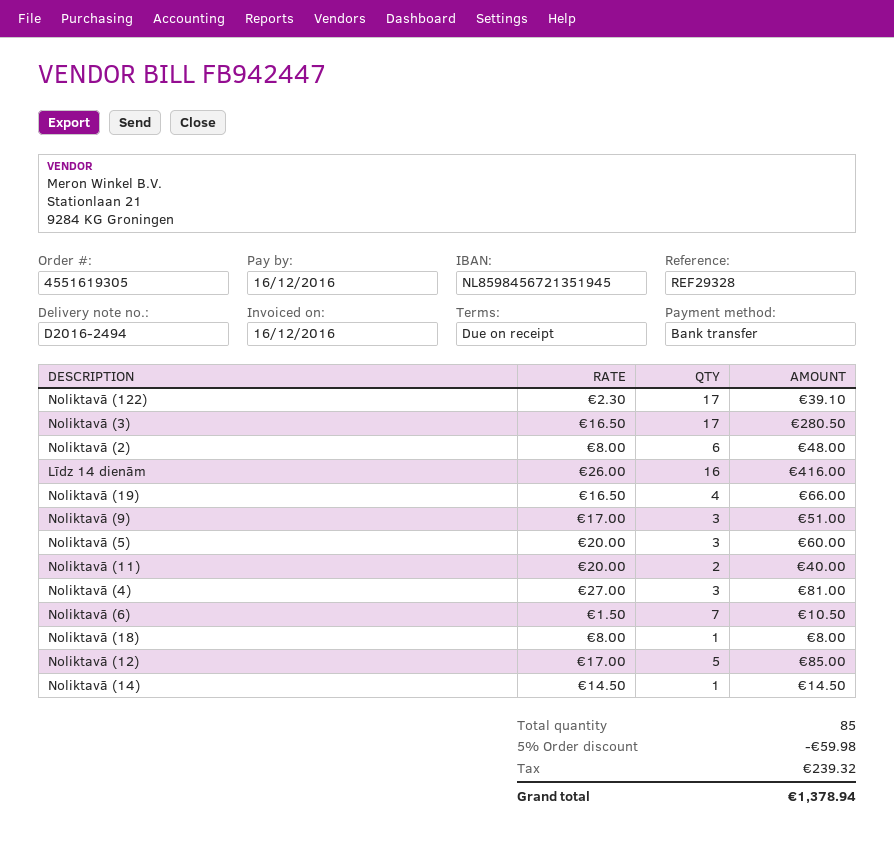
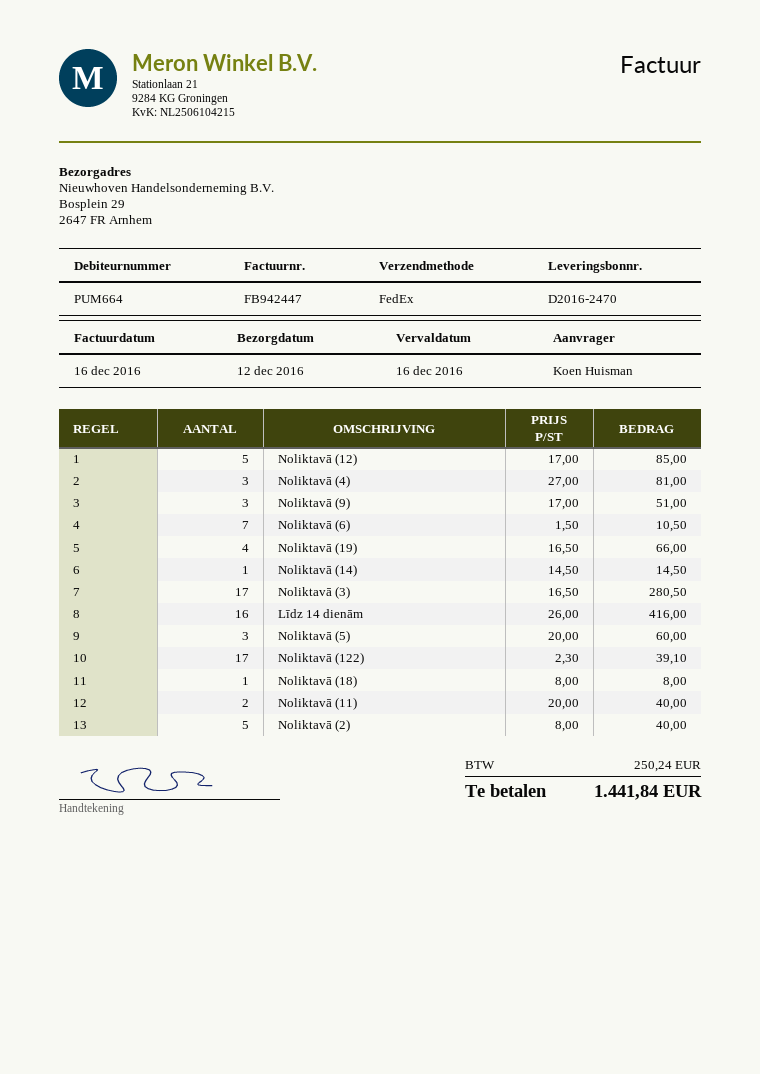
delivery note number: D2016-2494 -> D2016-2470
Noliktavā (2): 6 x 8.00 = 48.00 -> 5 x 8.00 = 40.00
discount: 5% = 59.98 -> none
tax: 239.32 -> 250.24
total: 1378.94 -> 1441.84

